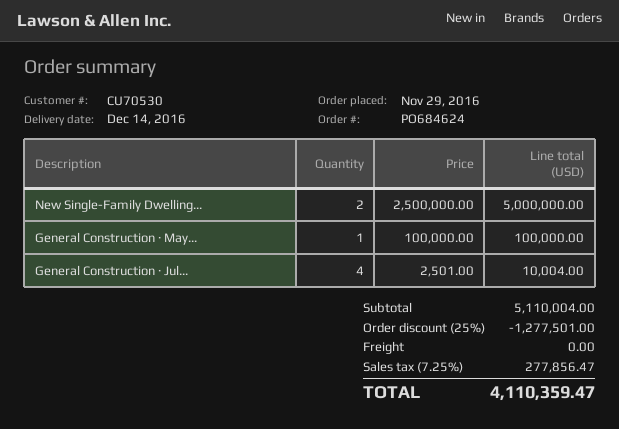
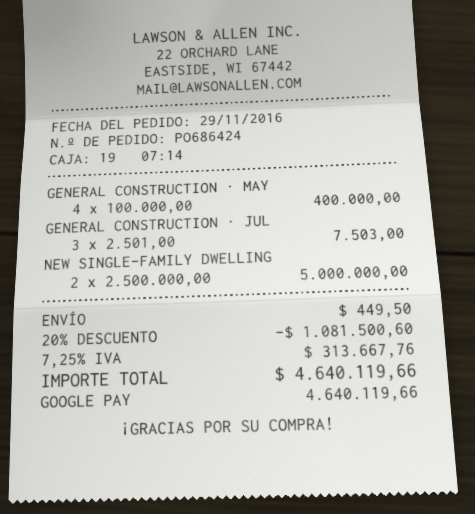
order number: PO684624 -> PO686424
General Construction · May...: 1 x 100000.00 = 100000.00 -> 4 x 100000.00 = 400000.00
General Construction · Jul...: 4 x 2501.00 = 10004.00 -> 3 x 2501.00 = 7503.00
discount: 25% = 1277501.00 -> 20% = 1081500.60
shipping: 0.00 -> 449.50
tax: 7.25% = 277856.47 -> 7.25% = 313667.76
total: 4110359.47 -> 4640119.66

